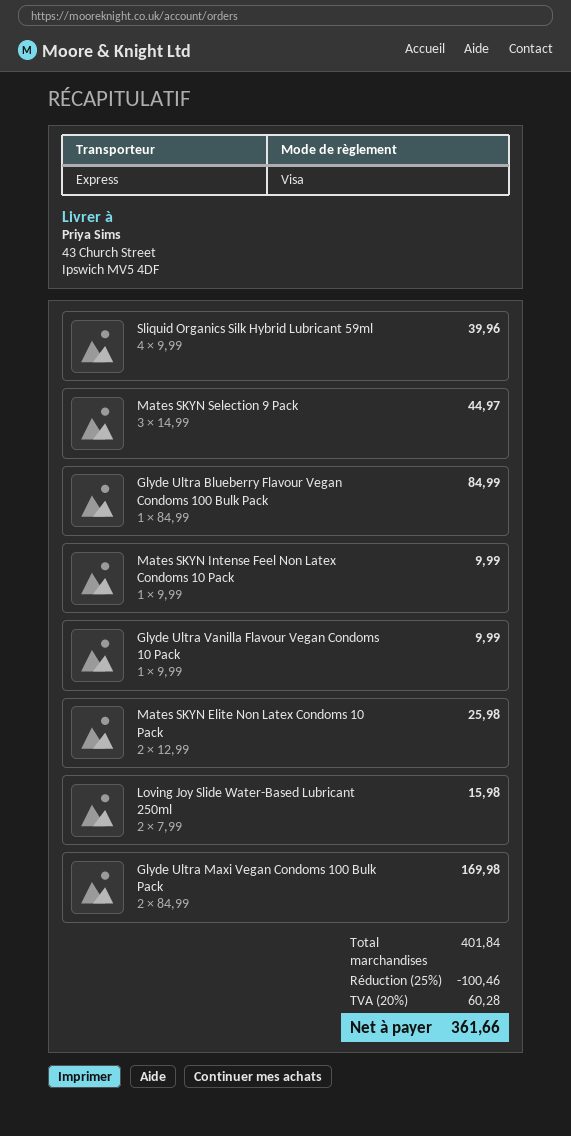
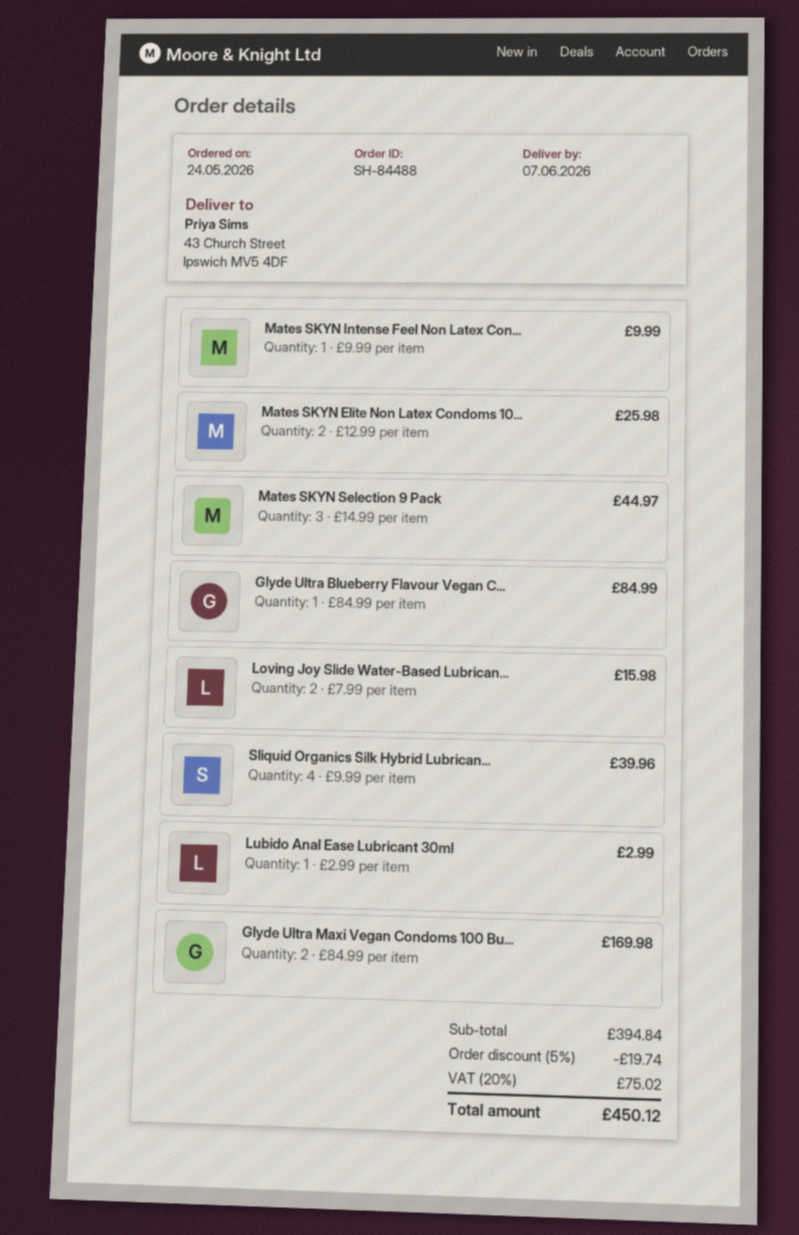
Glyde Ultra Vanilla Flavour Vegan Condoms 10 Pack: 1 x 9.99 = 9.99 -> none
Lubido Anal Ease Lubricant 30ml: none -> 1 x 2.99 = 2.99
subtotal: 401.84 -> 394.84
discount: 25% = 100.46 -> 5% = 19.74
tax: 20% = 60.28 -> 20% = 75.02
total: 361.66 -> 450.12

